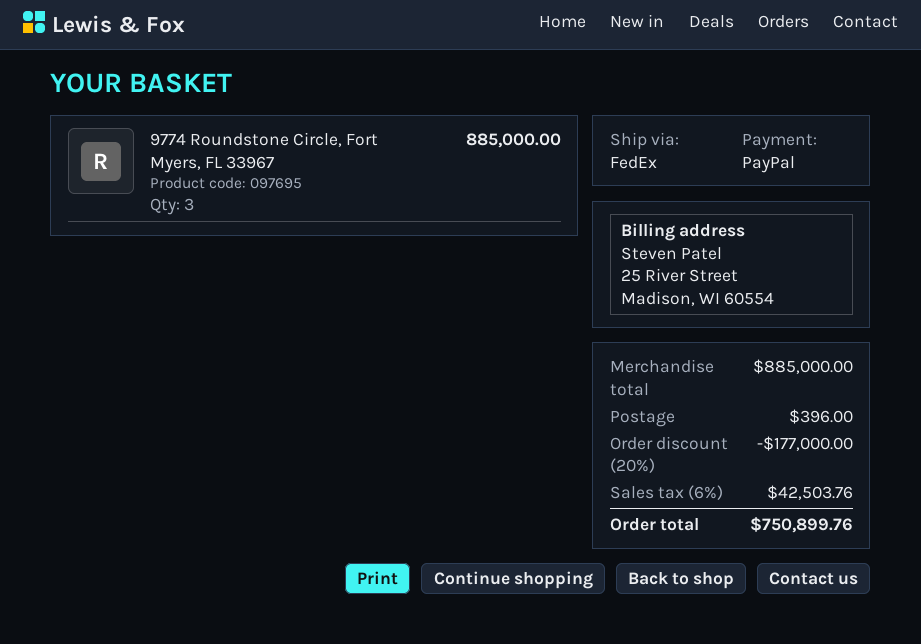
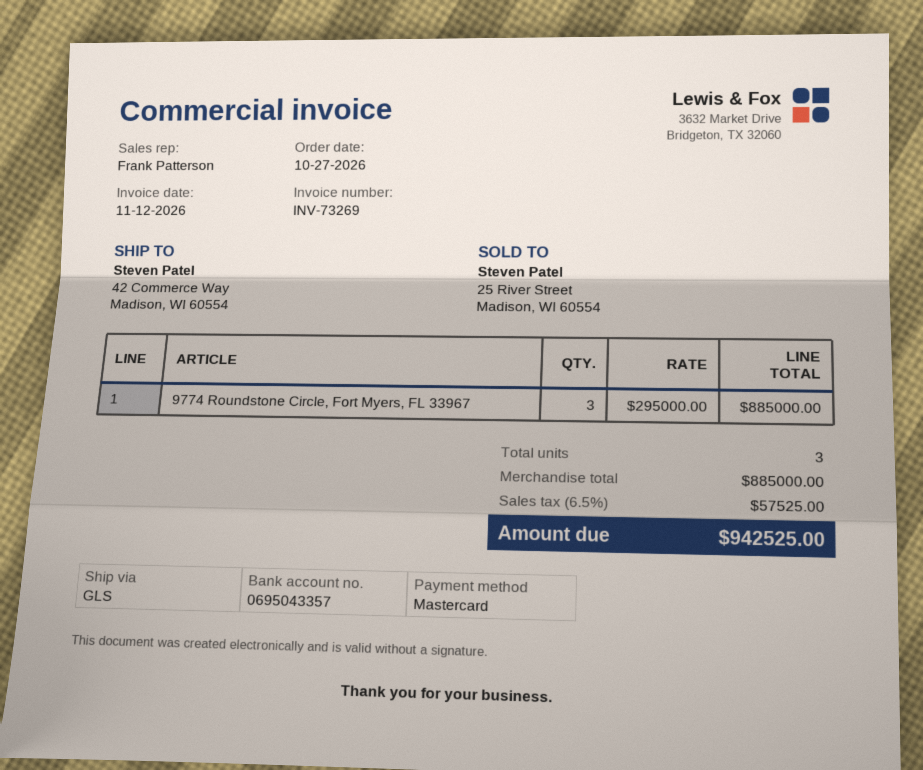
payment method: PayPal -> Mastercard
shipping method: FedEx -> GLS
discount: 20% = 177000.00 -> none
shipping: 396.00 -> none
tax: 6% = 42503.76 -> 6.5% = 57525.00
total: 750899.76 -> 942525.00

